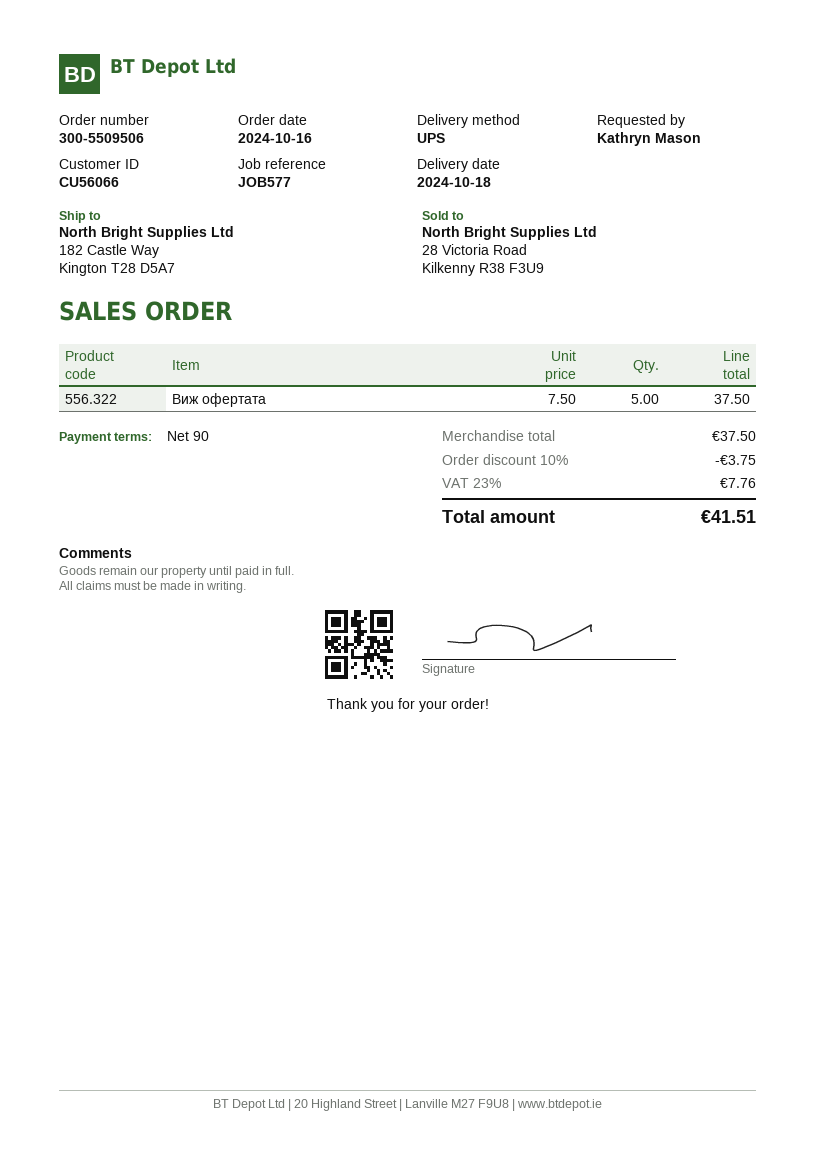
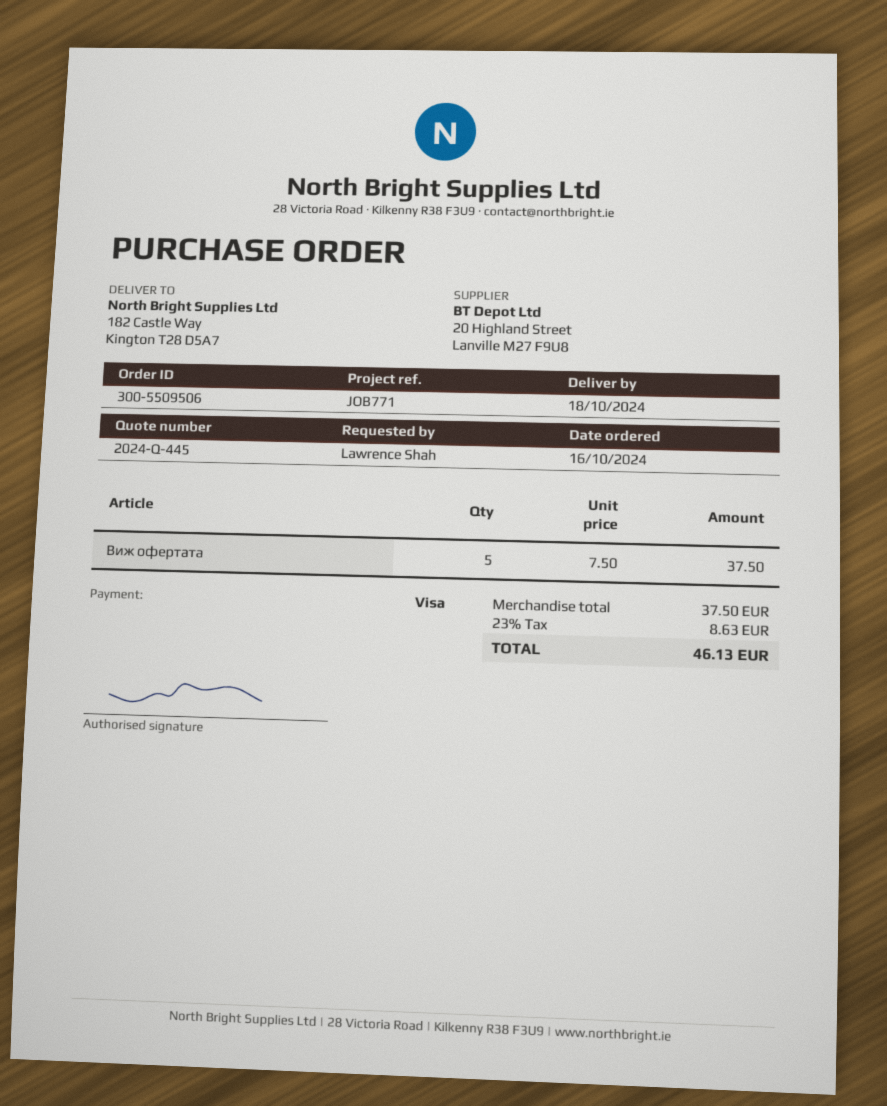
reference: JOB577 -> JOB771
ordered by: Kathryn Mason -> Lawrence Shah
discount: 10% = 3.75 -> none
tax: 23% = 7.76 -> 23% = 8.63
total: 41.51 -> 46.13

